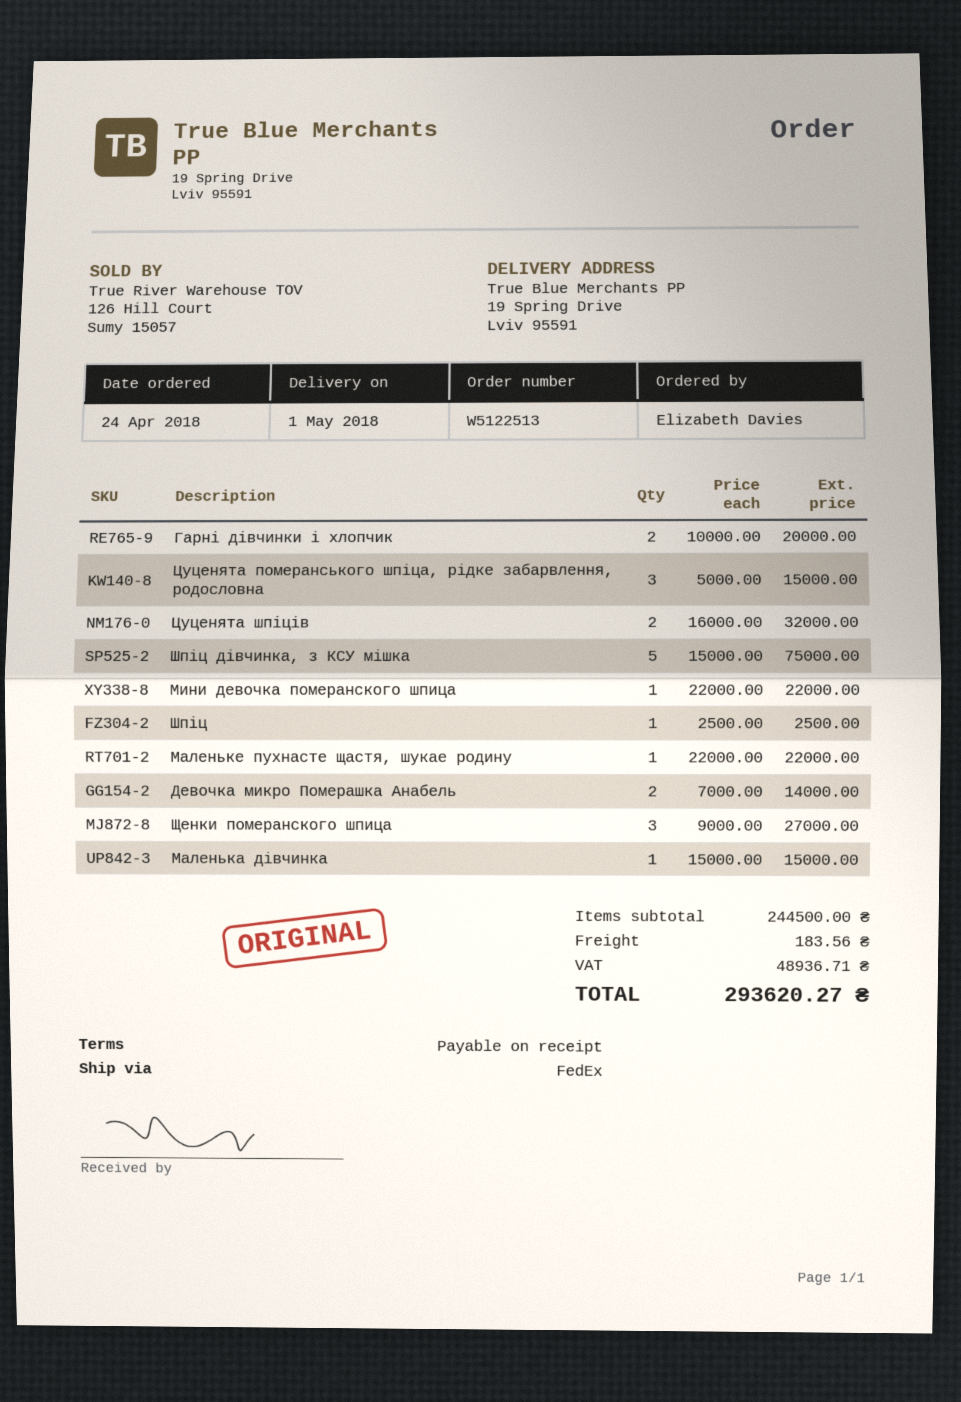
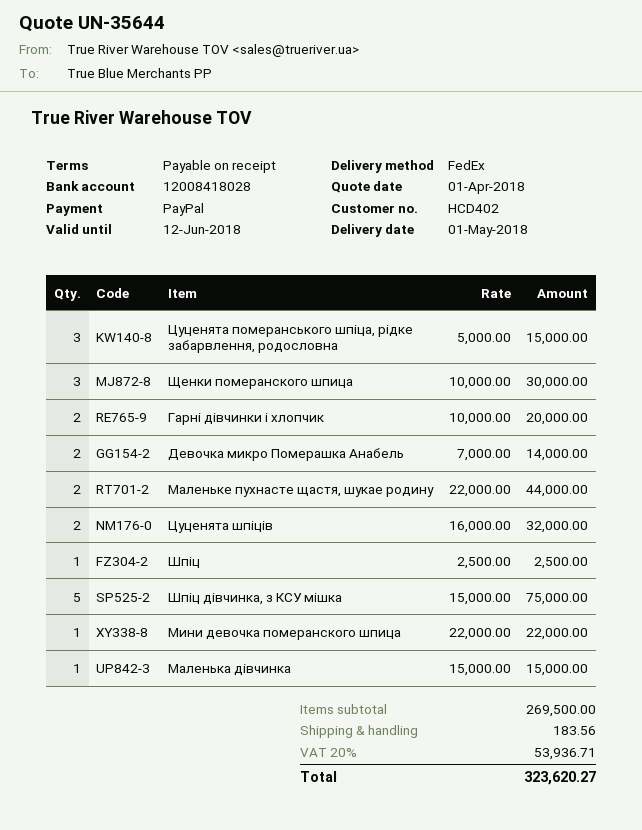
Маленьке пухнасте щастя, шукае родину: 1 x 22000.00 = 22000.00 -> 2 x 22000.00 = 44000.00
Щенки померанского шпица: 3 x 9000.00 = 27000.00 -> 3 x 10000.00 = 30000.00
subtotal: 244500.00 -> 269500.00
tax: 48936.71 -> 53936.71
total: 293620.27 -> 323620.27

